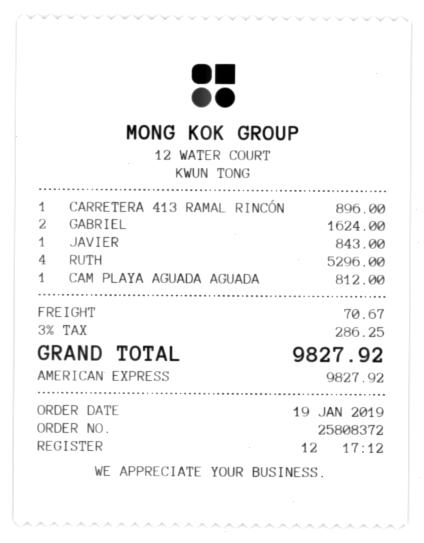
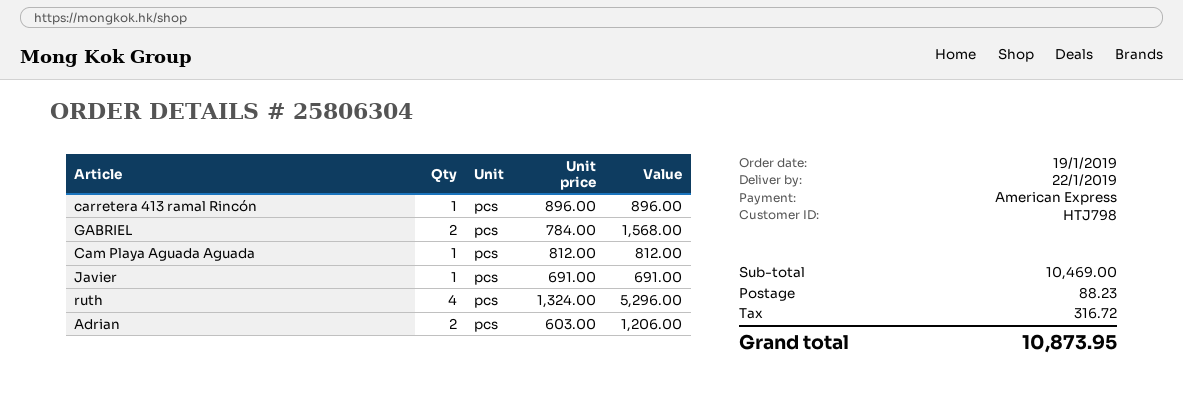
order number: 25808372 -> 25806304
GABRIEL: 2 for 1624.00 -> 2 for 1568.00
JAVIER: 1 for 843.00 -> 1 for 691.00
Adrian: none -> 2 for 1206.00
shipping: 70.67 -> 88.23
tax: 286.25 -> 316.72
total: 9827.92 -> 10873.95

